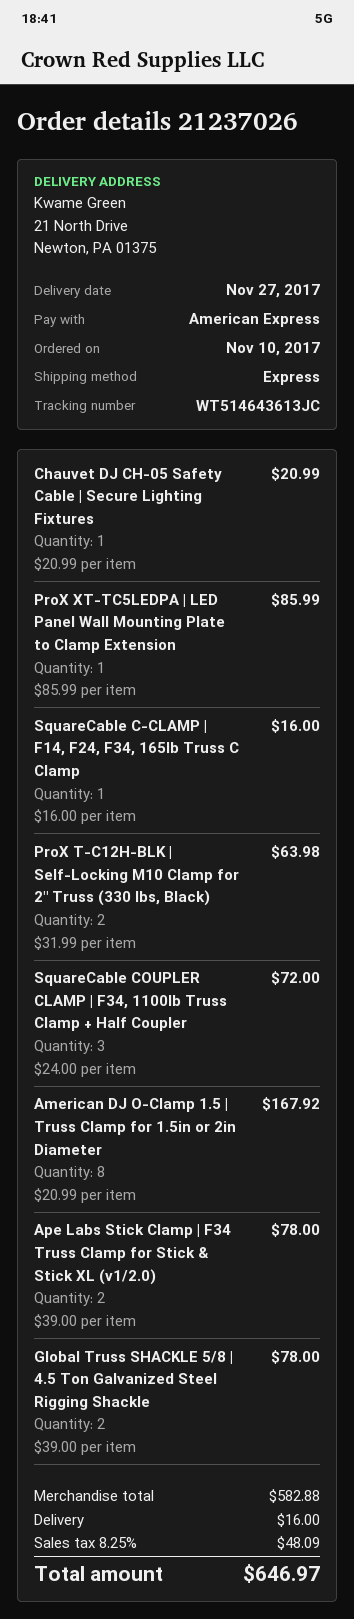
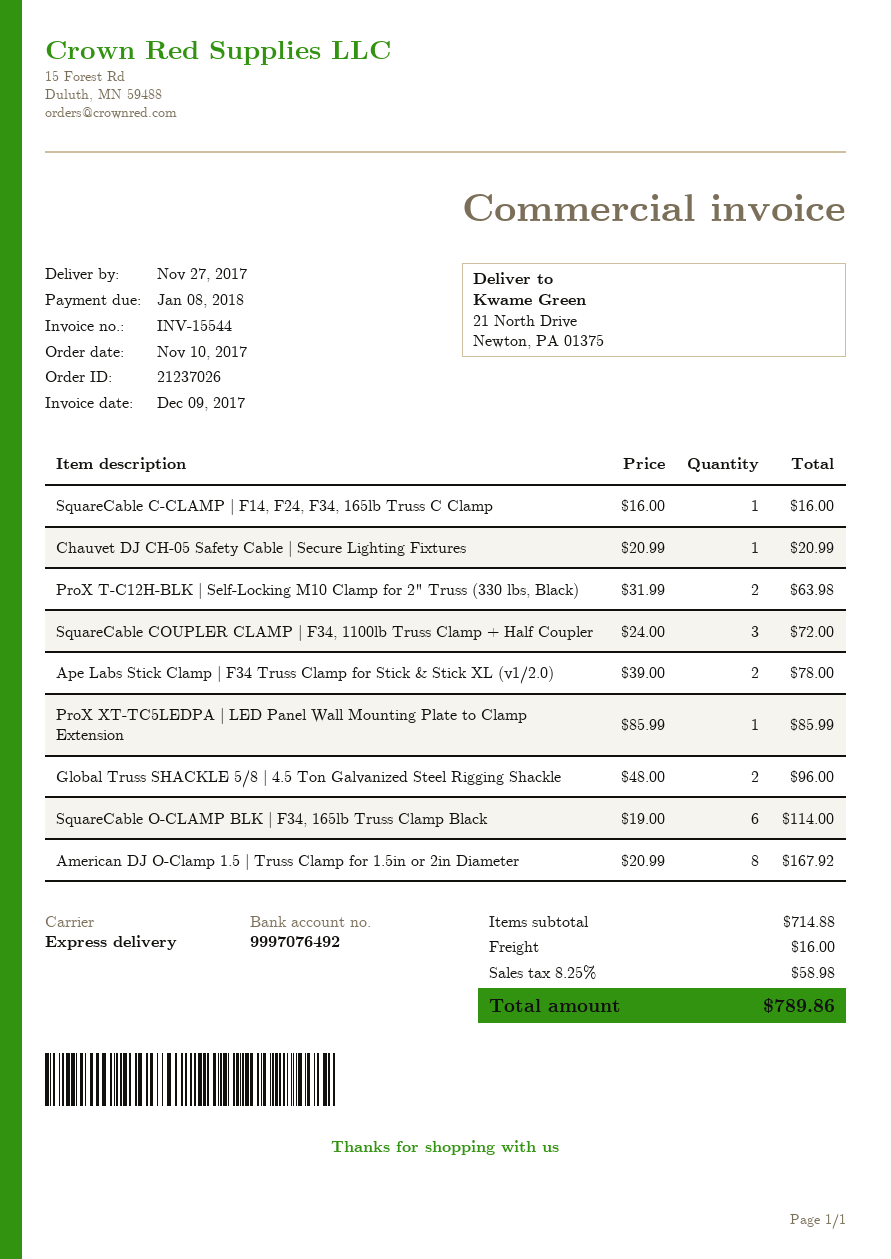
Global Truss SHACKLE 5/8 | 4.5 Ton Galvanized Steel Rigging Shackle: 2 x 39.00 = 78.00 -> 2 x 48.00 = 96.00
SquareCable O-CLAMP BLK | F34, 165lb Truss Clamp Black: none -> 6 x 19.00 = 114.00
subtotal: 582.88 -> 714.88
tax: 8.25% = 48.09 -> 8.25% = 58.98
total: 646.97 -> 789.86

